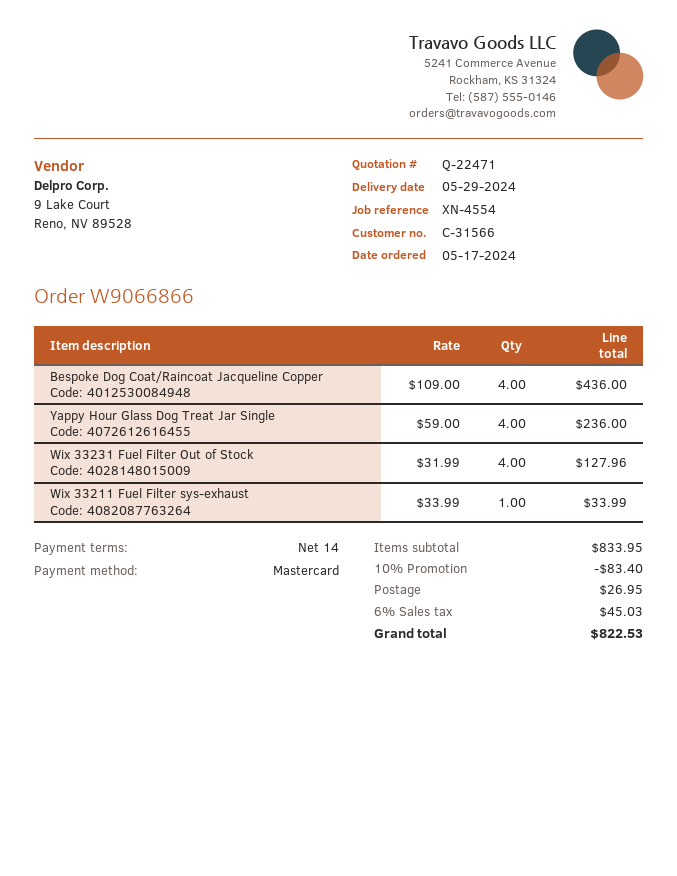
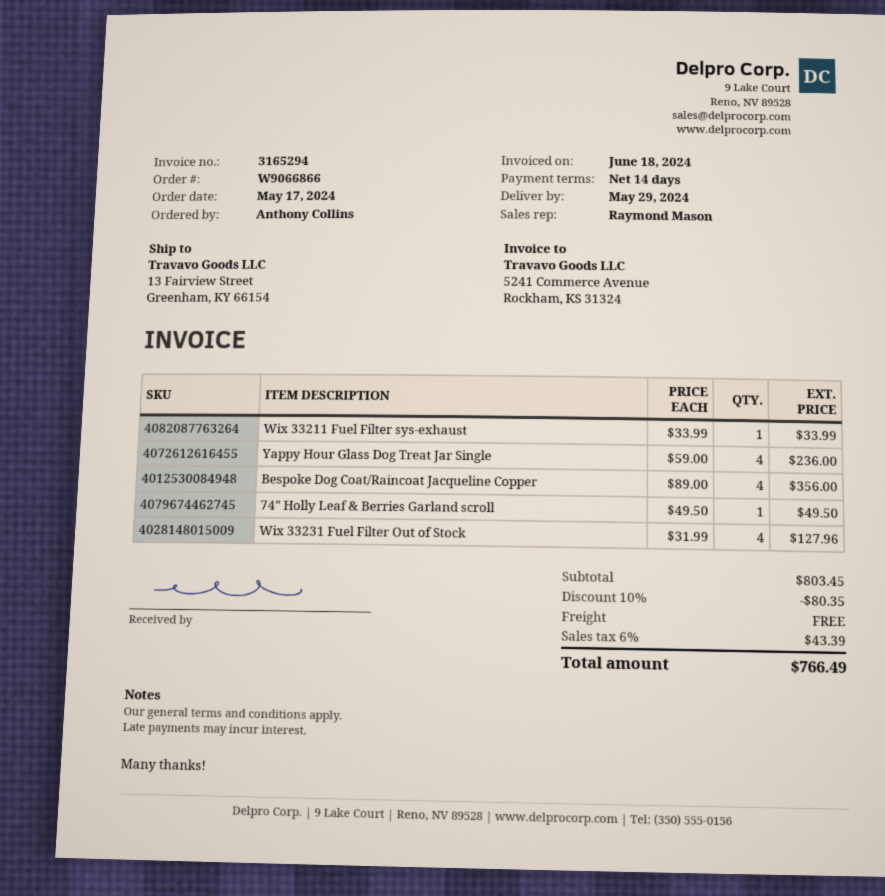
Bespoke Dog Coat/Raincoat Jacqueline Copper: 4 x 109.00 = 436.00 -> 4 x 89.00 = 356.00
74" Holly Leaf & Berries Garland scroll: none -> 1 x 49.50 = 49.50
subtotal: 833.95 -> 803.45
discount: 10% = 83.40 -> 10% = 80.35
shipping: 26.95 -> 0.00
tax: 6% = 45.03 -> 6% = 43.39
total: 822.53 -> 766.49

